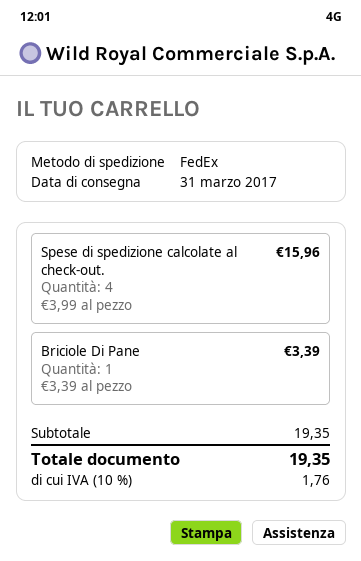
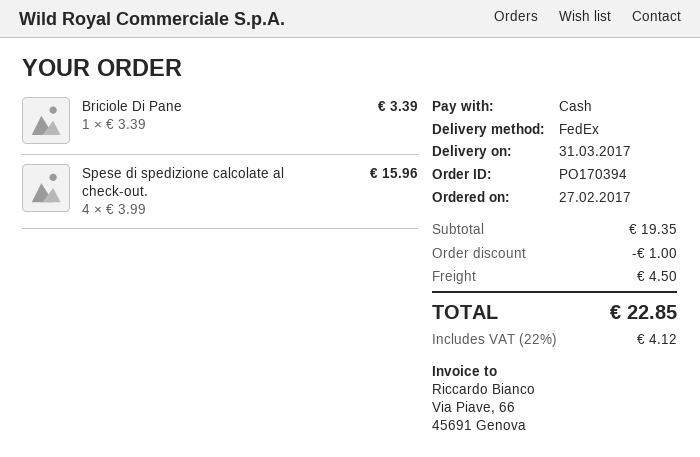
discount: none -> 1.00
shipping: none -> 4.50
tax: 10% = 1.76 -> 22% = 4.12
total: 19.35 -> 22.85

